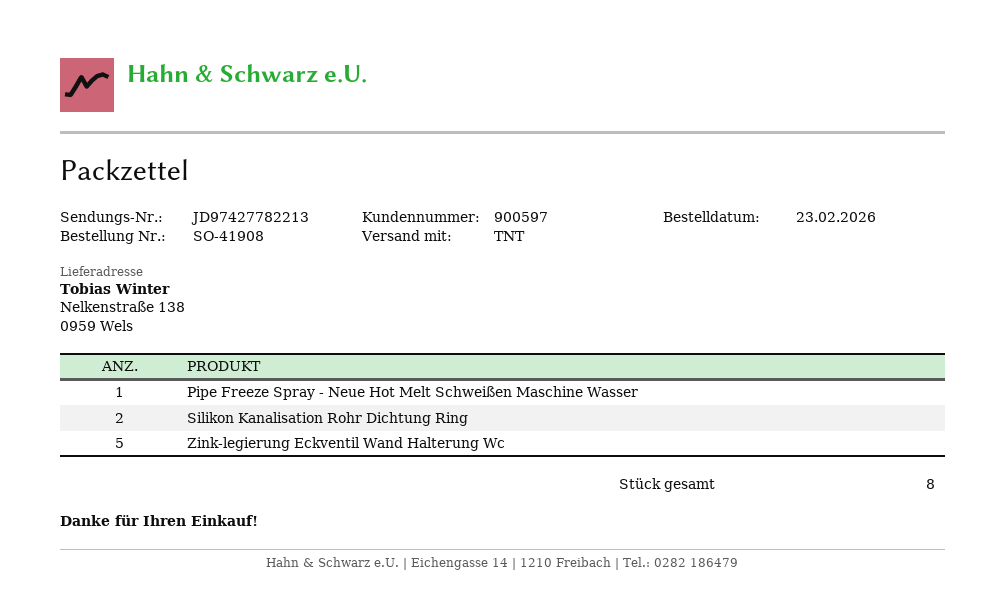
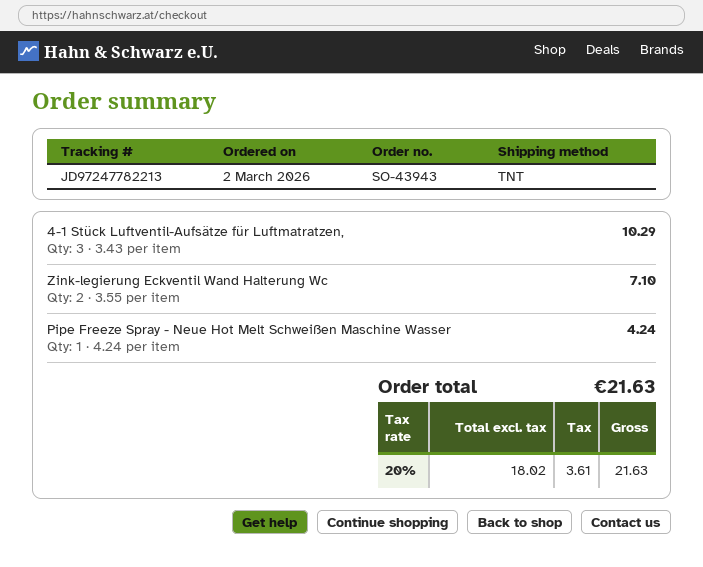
order number: SO-41908 -> SO-43943
order date: 2026-02-23 -> 2026-03-02
tracking number: JD97427782213 -> JD97247782213
Silikon Kanalisation Rohr Dichtung Ring: 2 -> none
Zink-legierung Eckventil Wand Halterung Wc: 5 -> 2
4-1 Stück Luftventil-Aufsätze für Luftmatratzen,: none -> 3

